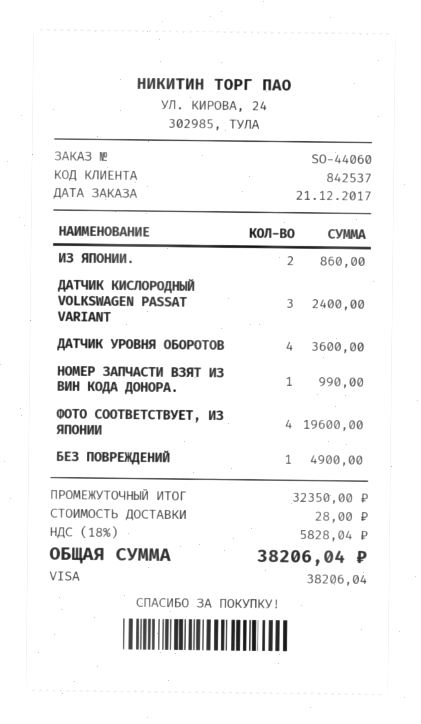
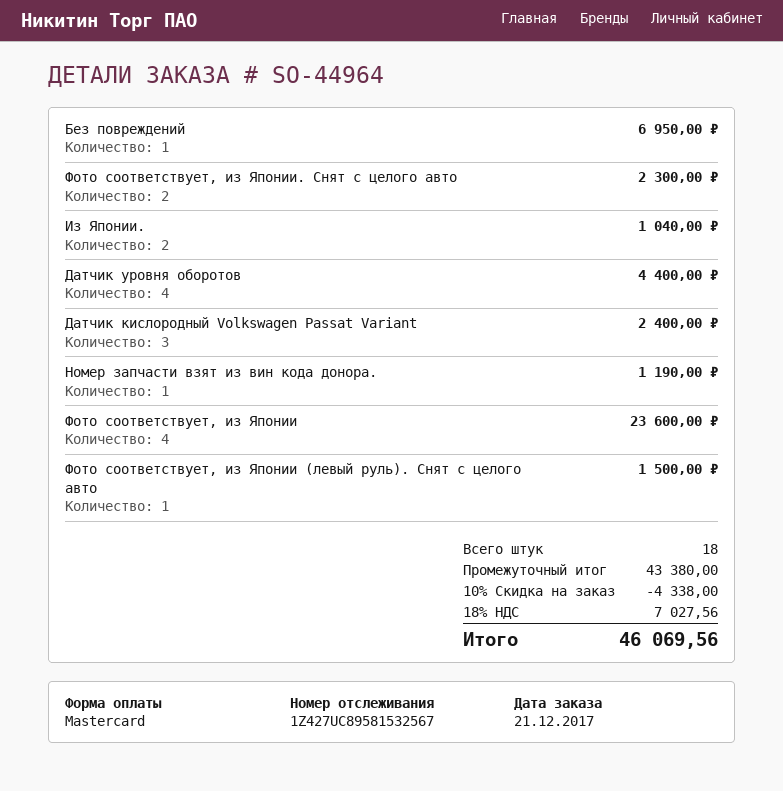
order number: SO-44060 -> SO-44964
payment method: Visa -> Mastercard
ИЗ ЯПОНИИ.: 2 for 860.00 -> 2 for 1040.00
ДАТЧИК УРОВНЯ ОБОРОТОВ: 4 for 3600.00 -> 4 for 4400.00
НОМЕР ЗАПЧАСТИ ВЗЯТ ИЗ ВИН КОДА ДОНОРА.: 1 for 990.00 -> 1 for 1190.00
ФОТО СООТВЕТСТВУЕТ, ИЗ ЯПОНИИ: 4 for 19600.00 -> 4 for 23600.00
БЕЗ ПОВРЕЖДЕНИЙ: 1 for 4900.00 -> 1 for 6950.00
Фото соответствует, из Японии. Снят с целого авто: none -> 2 for 2300.00
Фото соответствует, из Японии (левый руль). Снят с целого авто: none -> 1 for 1500.00
subtotal: 32350.00 -> 43380.00
discount: none -> 10% = 4338.00
shipping: 28.00 -> none
tax: 18% = 5828.04 -> 18% = 7027.56
total: 38206.04 -> 46069.56

